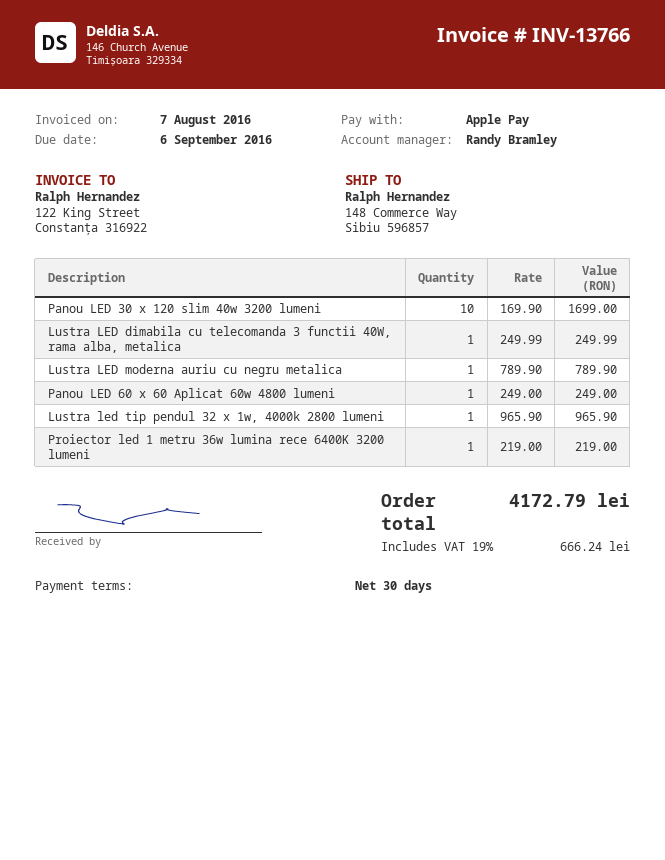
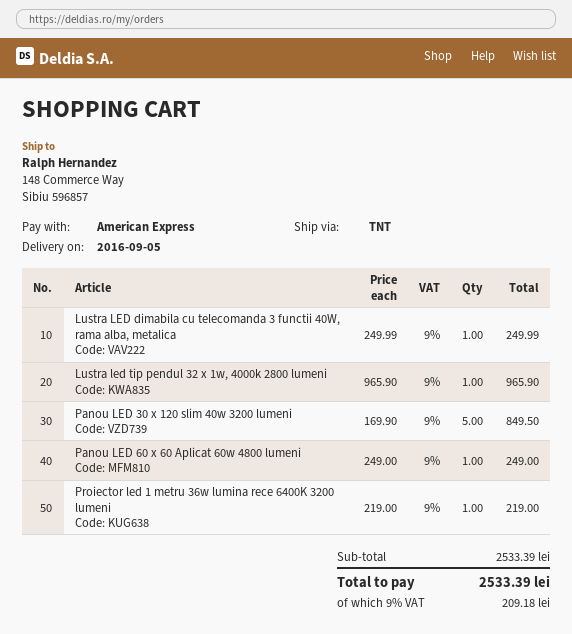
payment method: Apple Pay -> American Express
Panou LED 30 x 120 slim 40w 3200 lumeni: 10 x 169.90 = 1699.00 -> 5 x 169.90 = 849.50
Lustra LED moderna auriu cu negru metalica: 1 x 789.90 = 789.90 -> none
tax: 19% = 666.24 -> 9% = 209.18
total: 4172.79 -> 2533.39

